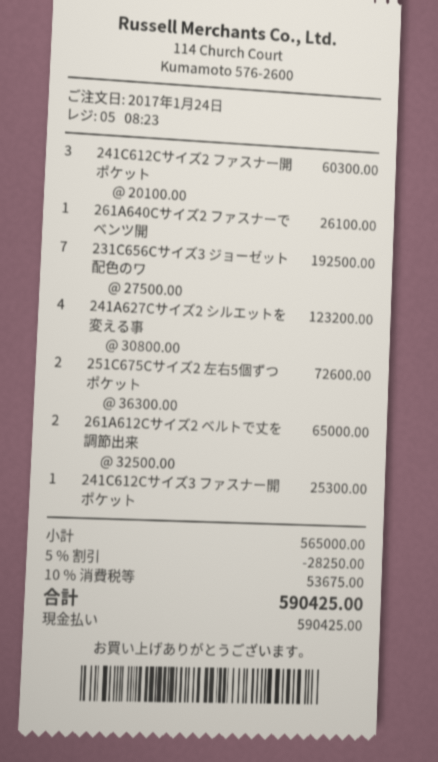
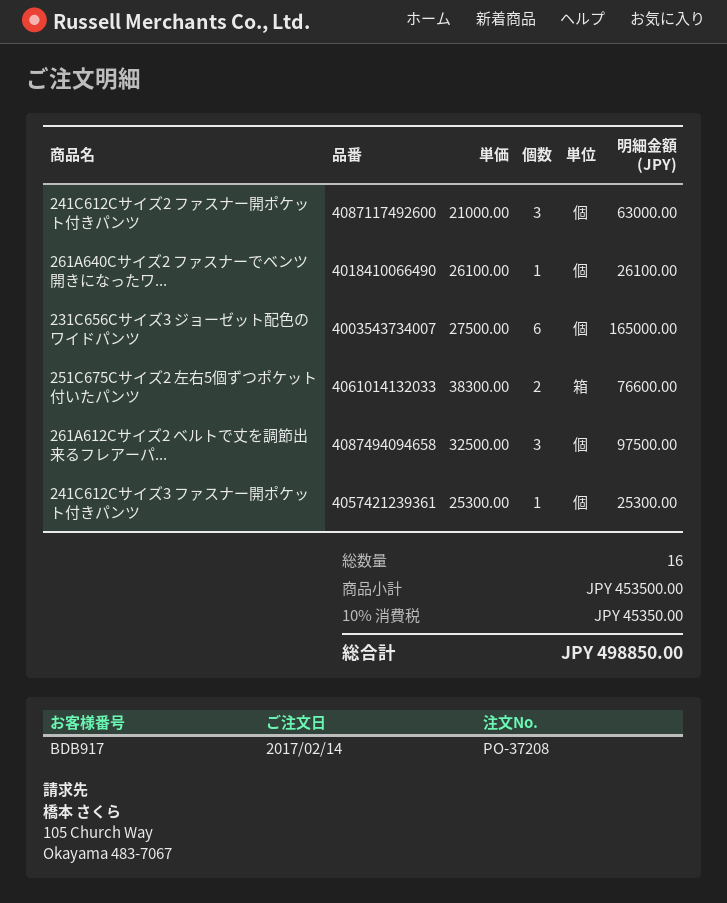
order date: 2017-01-24 -> 2017-02-14
241C612Cサイズ2 ファスナー開ポケット: 3 x 20100.00 = 60300.00 -> 3 x 21000.00 = 63000.00
231C656Cサイズ3 ジョーゼット配色のワ: 7 x 27500.00 = 192500.00 -> 6 x 27500.00 = 165000.00
241A627Cサイズ2 シルエットを変える事: 4 x 30800.00 = 123200.00 -> none
251C675Cサイズ2 左右5個ずつポケット: 2 x 36300.00 = 72600.00 -> 2 x 38300.00 = 76600.00
261A612Cサイズ2 ベルトで丈を調節出来: 2 x 32500.00 = 65000.00 -> 3 x 32500.00 = 97500.00
subtotal: 565000.00 -> 453500.00
discount: 5% = 28250.00 -> none
tax: 10% = 53675.00 -> 10% = 45350.00
total: 590425.00 -> 498850.00

